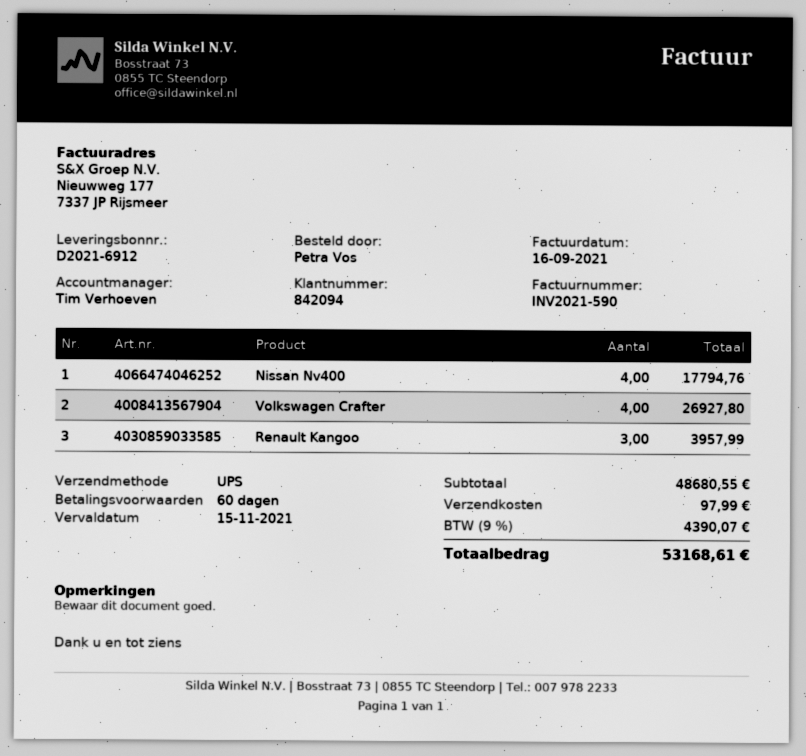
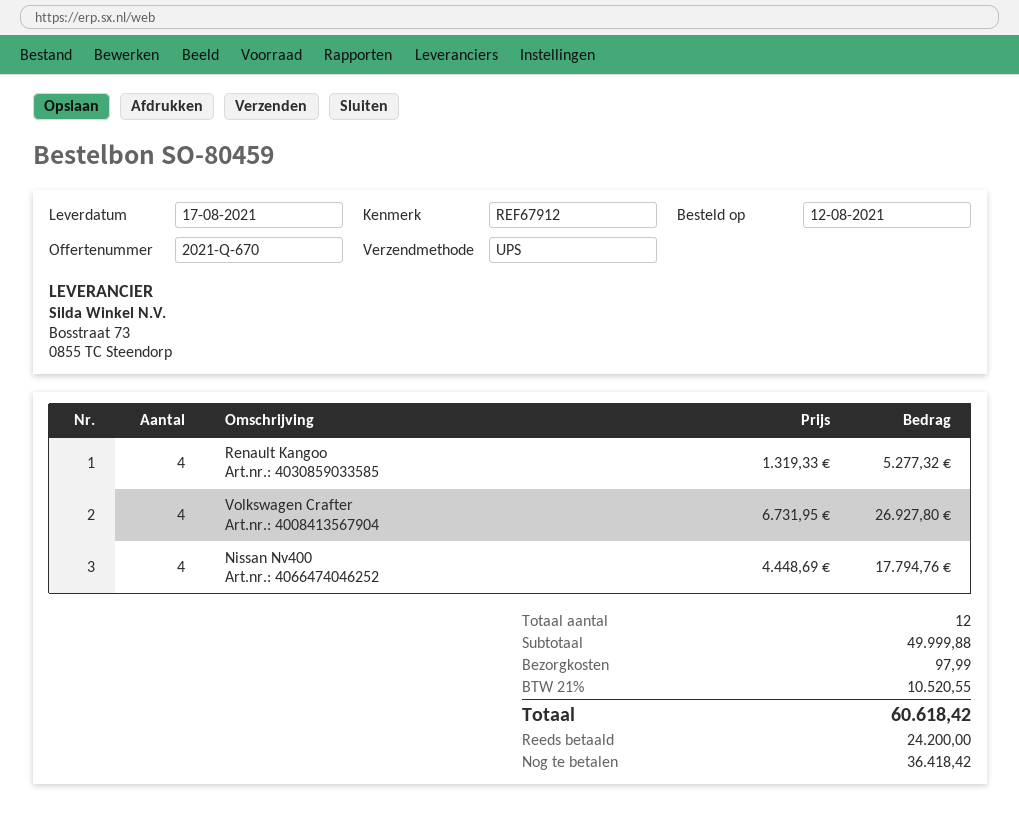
Renault Kangoo: 3 for 3957.99 -> 4 for 5277.32
subtotal: 48680.55 -> 49999.88
tax: 9% = 4390.07 -> 21% = 10520.55
total: 53168.61 -> 60618.42

